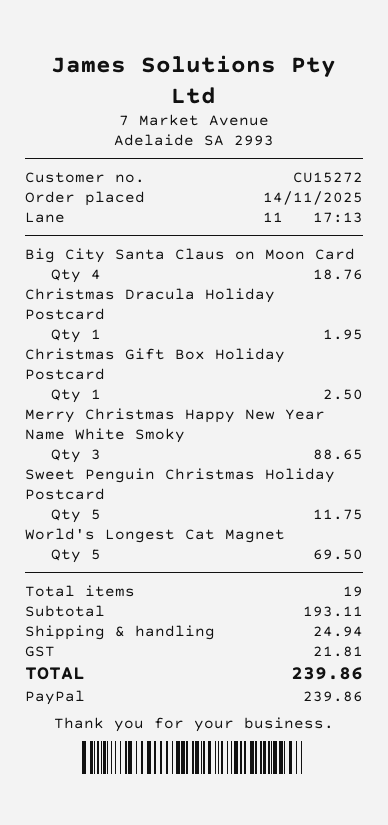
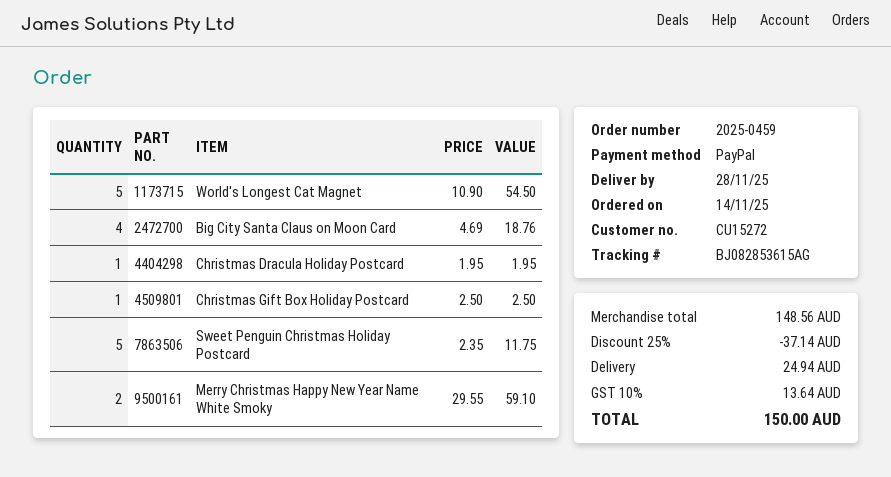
Merry Christmas Happy New Year Name White Smoky: 3 for 88.65 -> 2 for 59.10
World's Longest Cat Magnet: 5 for 69.50 -> 5 for 54.50
subtotal: 193.11 -> 148.56
discount: none -> 25% = 37.14
tax: 21.81 -> 13.64
total: 239.86 -> 150.00

